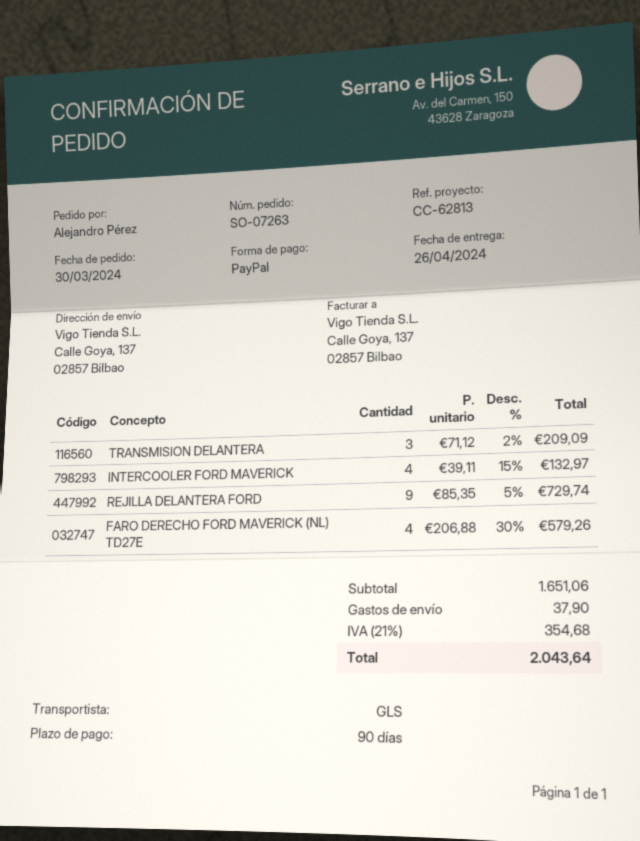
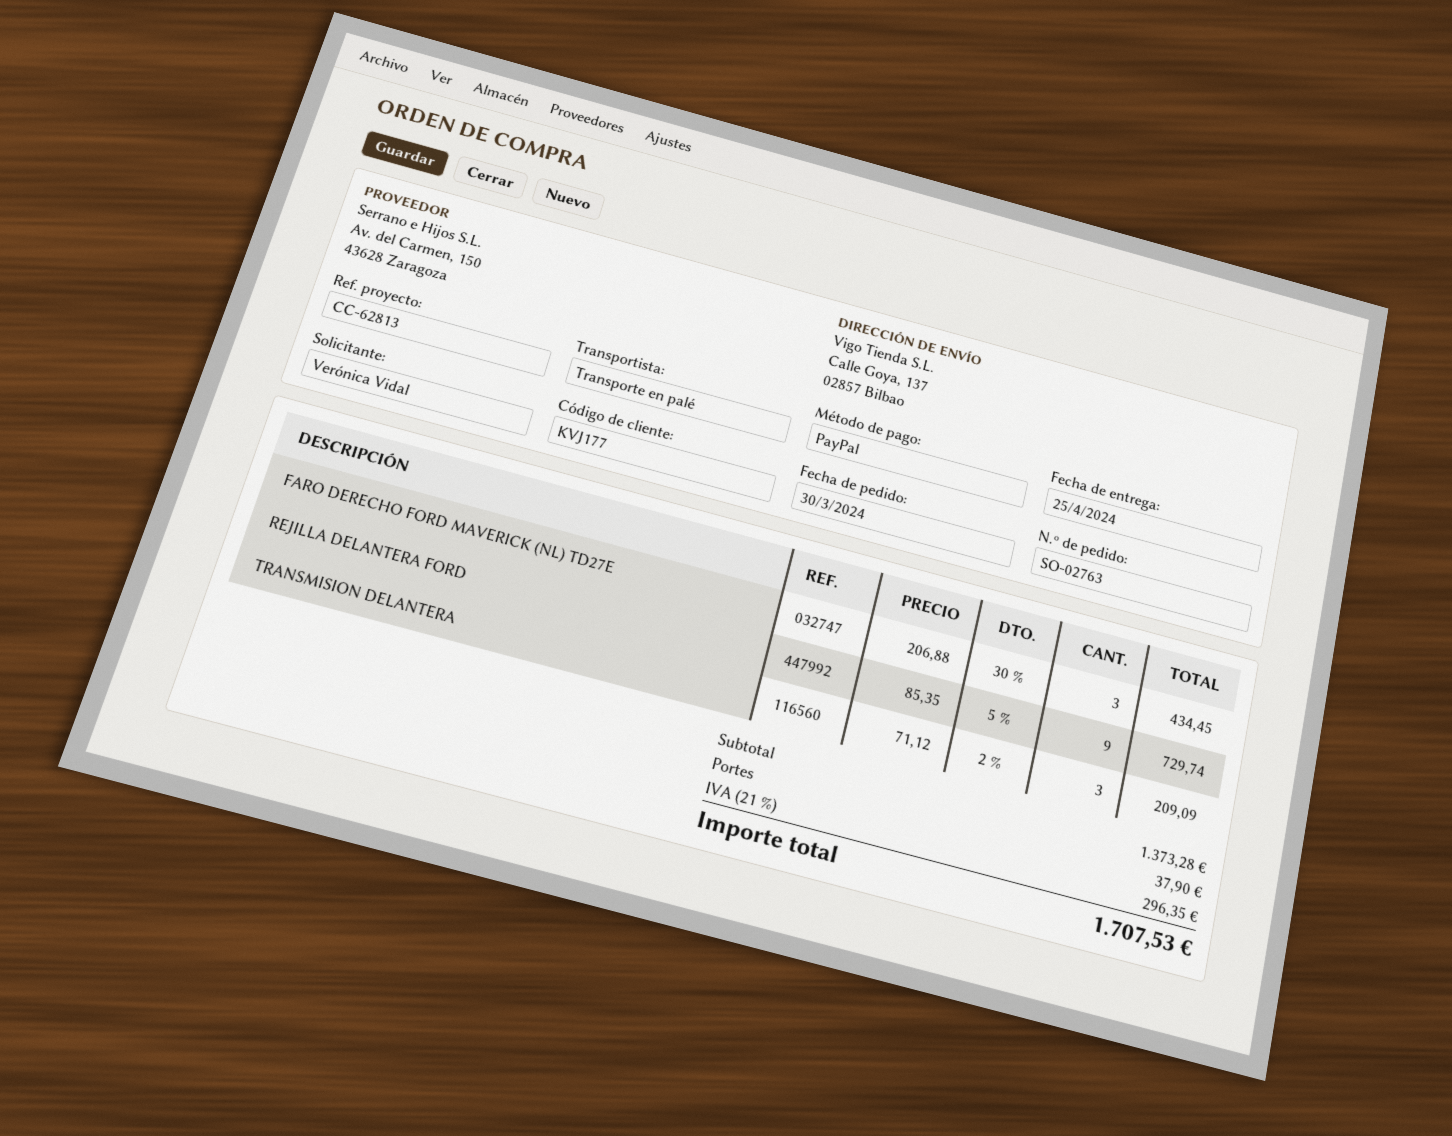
order number: SO-07263 -> SO-02763
delivery date: 2024-04-26 -> 2024-04-25
ordered by: Alejandro Pérez -> Verónica Vidal
shipping method: GLS -> pallet freight
INTERCOOLER FORD MAVERICK: 4 x 39.11 - 15% = 132.97 -> none
FARO DERECHO FORD MAVERICK (NL) TD27E: 4 x 206.88 - 30% = 579.26 -> 3 x 206.88 - 30% = 434.45
subtotal: 1651.06 -> 1373.28
tax: 21% = 354.68 -> 21% = 296.35
total: 2043.64 -> 1707.53

